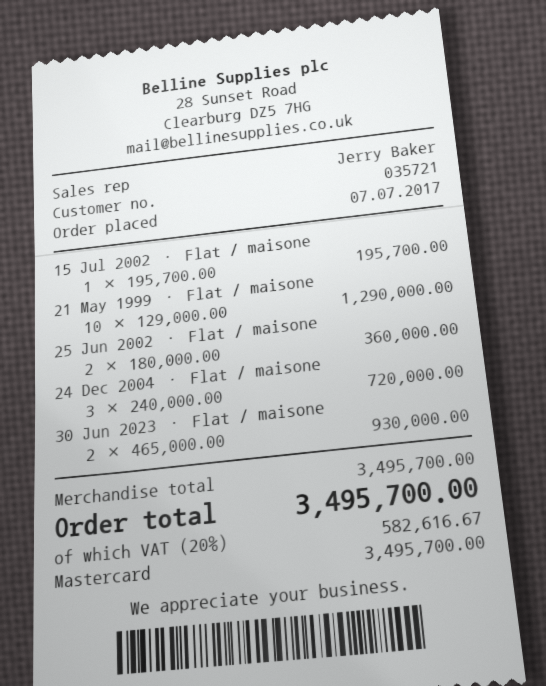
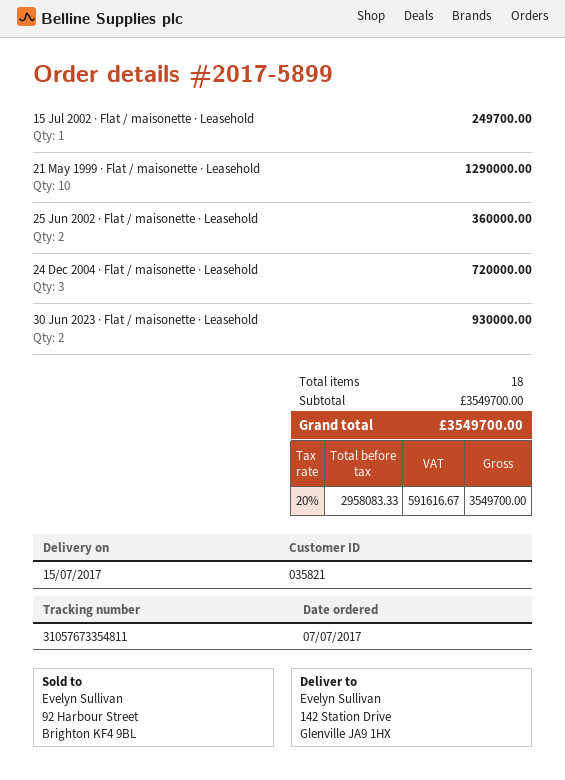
customer number: 035721 -> 035821
15 Jul 2002 · Flat / maisone: 1 for 195700.00 -> 1 for 249700.00
subtotal: 3495700.00 -> 3549700.00
tax: 20% = 582616.67 -> 20% = 591616.67
total: 3495700.00 -> 3549700.00

